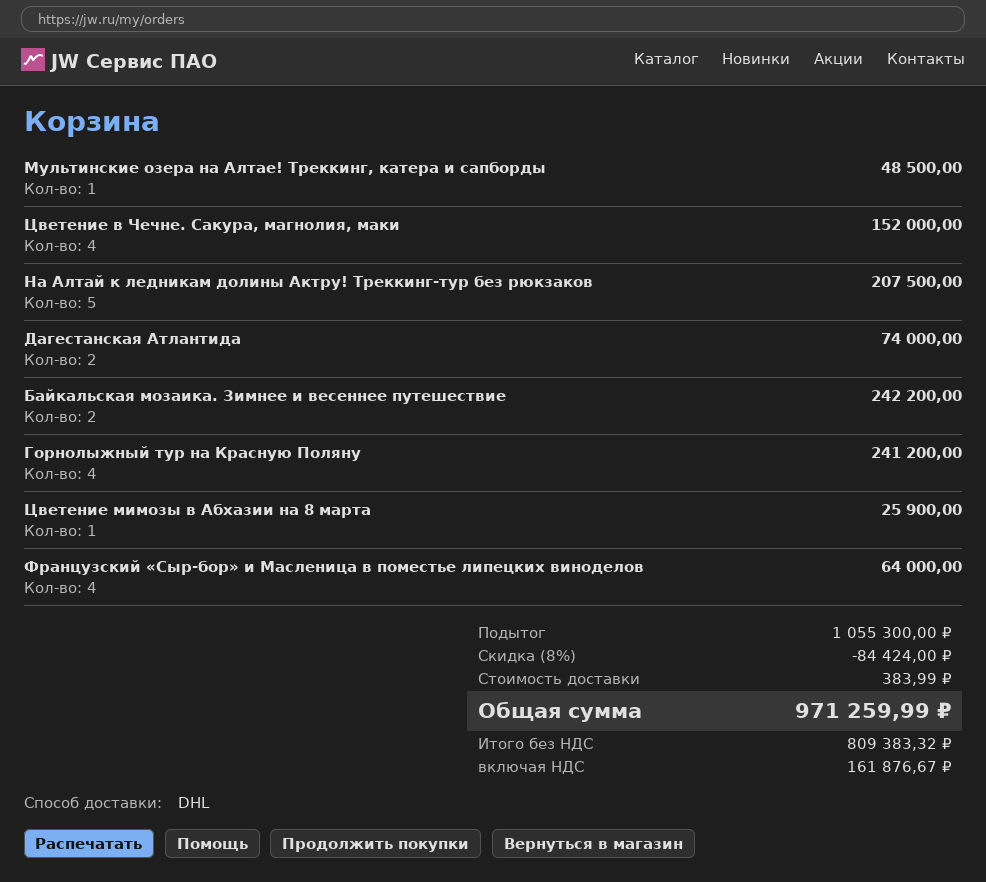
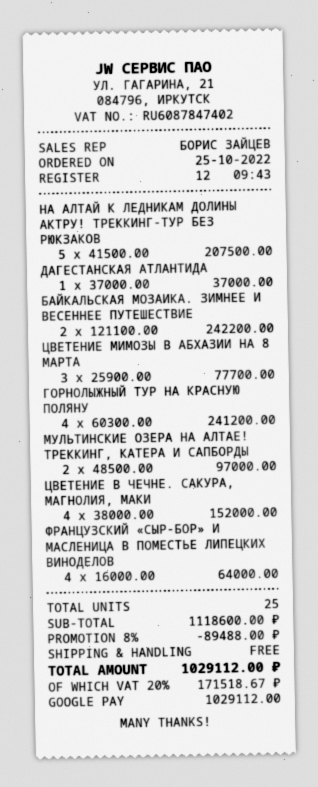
Мультинские озера на Алтае! Треккинг, катера и сапборды: 1 for 48500.00 -> 2 for 97000.00
Дагестанская Атлантида: 2 for 74000.00 -> 1 for 37000.00
Цветение мимозы в Абхазии на 8 марта: 1 for 25900.00 -> 3 for 77700.00
subtotal: 1055300.00 -> 1118600.00
discount: 8% = 84424.00 -> 8% = 89488.00
shipping: 383.99 -> 0.00
tax: 161876.67 -> 171518.67
total: 971259.99 -> 1029112.00

